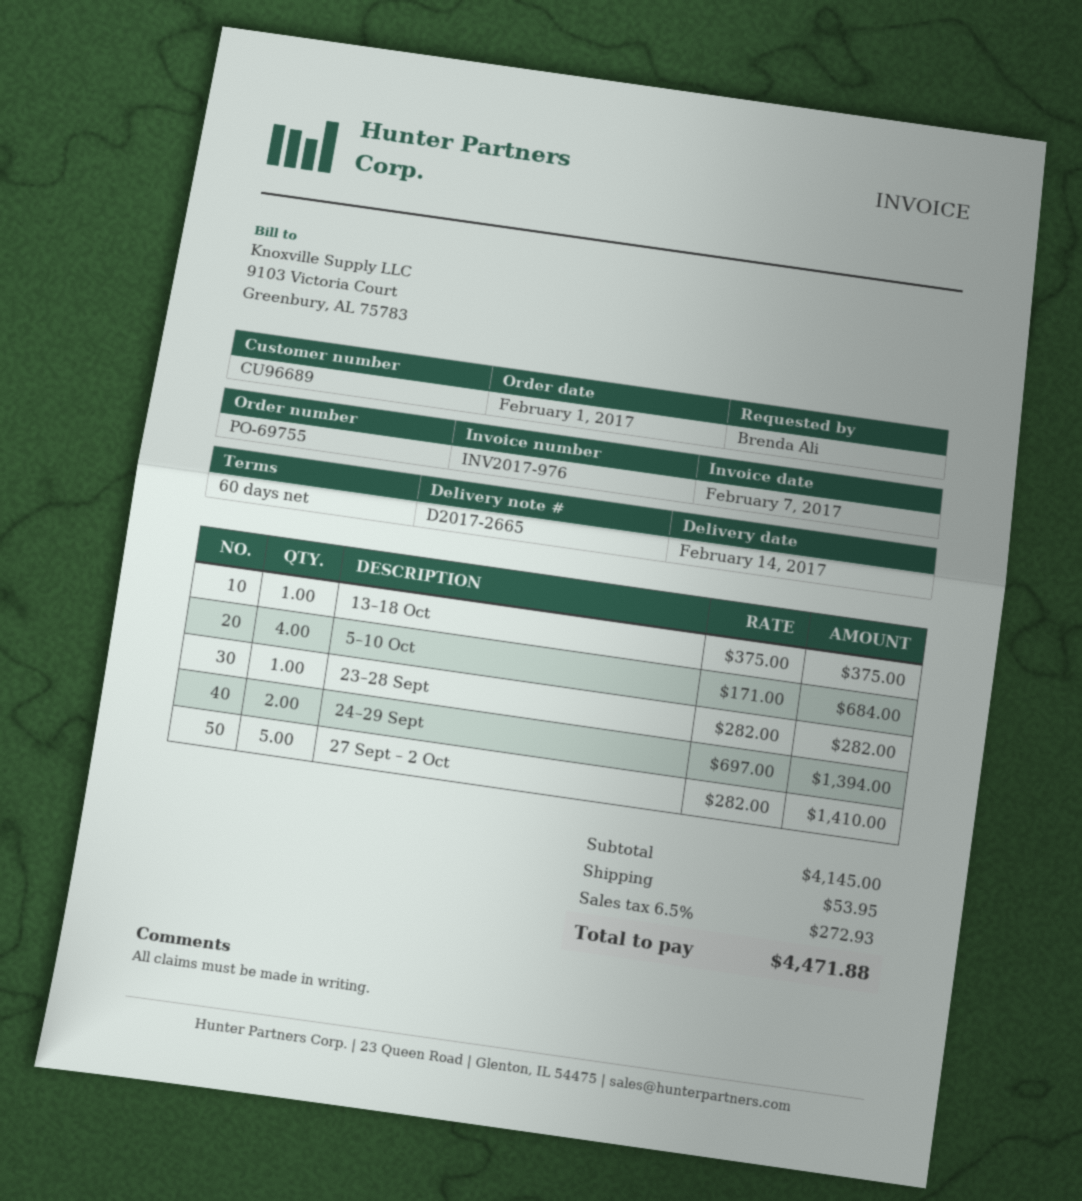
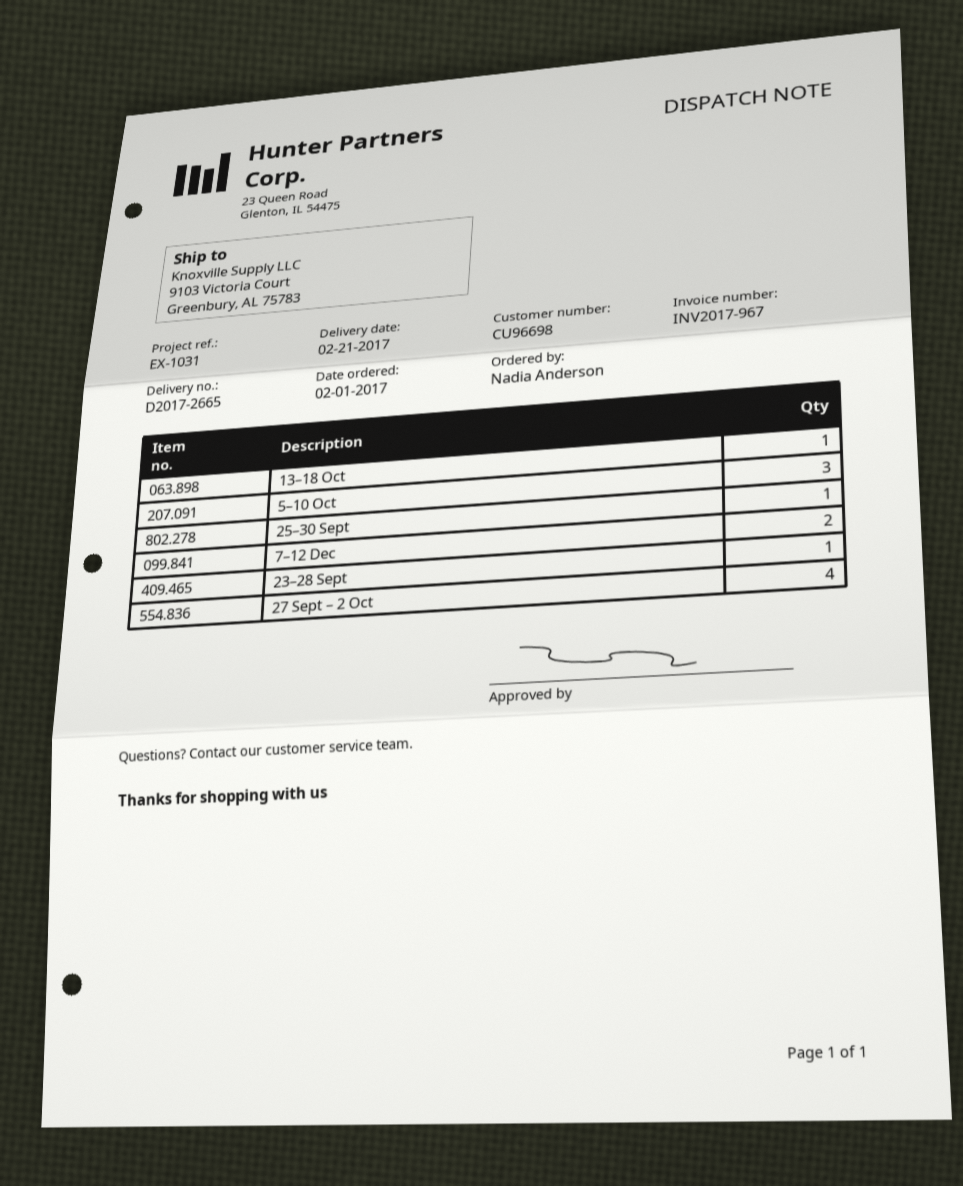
delivery date: 2017-02-14 -> 2017-02-21
invoice number: INV2017-976 -> INV2017-967
customer number: CU96689 -> CU96698
ordered by: Brenda Ali -> Nadia Anderson
5–10 Oct: 4 -> 3
24–29 Sept: 2 -> none
27 Sept – 2 Oct: 5 -> 4
25–30 Sept: none -> 1
7–12 Dec: none -> 2

